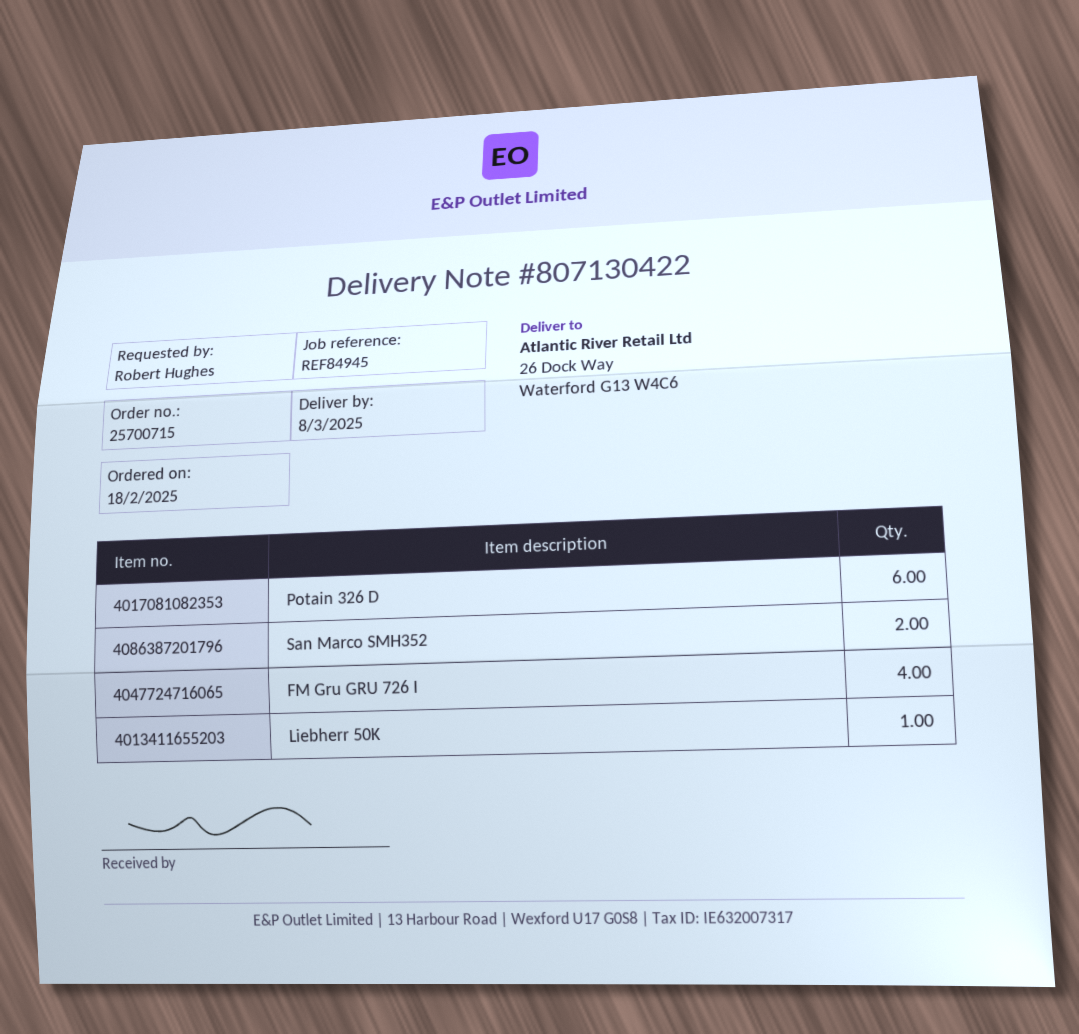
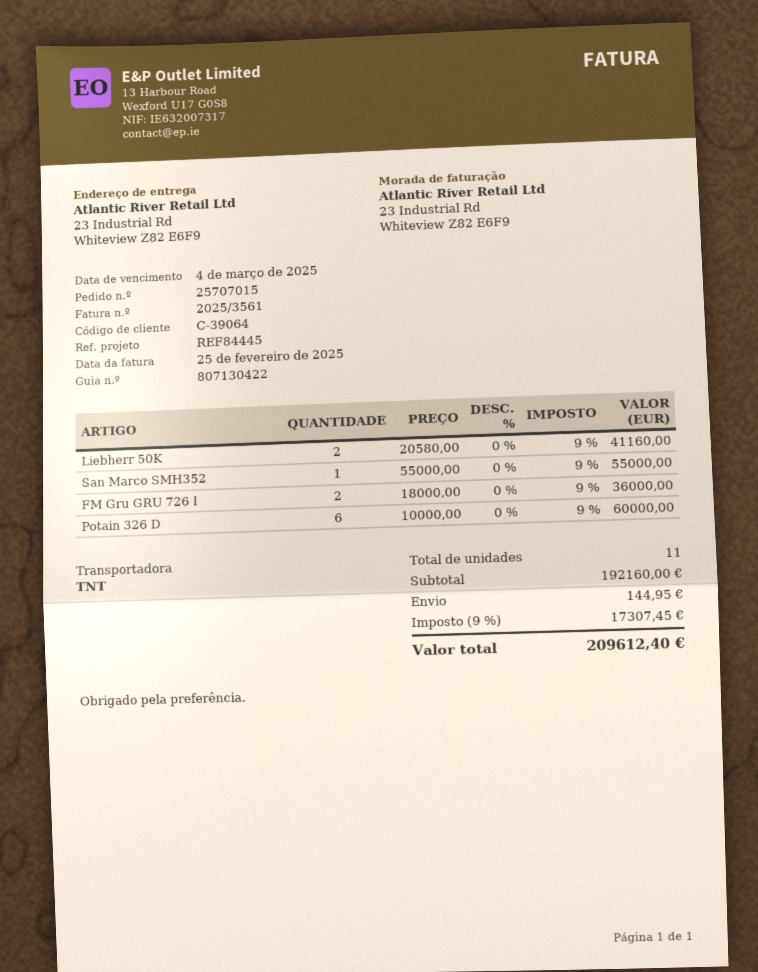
order number: 25700715 -> 25707015
reference: REF84945 -> REF84445
ship to: 26 Dock Way, Waterford G13 W4C6 -> 23 Industrial Rd, Whiteview Z82 E6F9
San Marco SMH352: 2 -> 1
FM Gru GRU 726 I: 4 -> 2
Liebherr 50K: 1 -> 2

